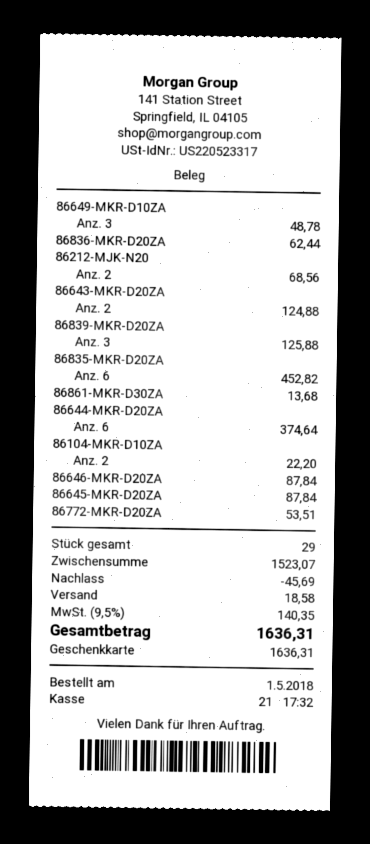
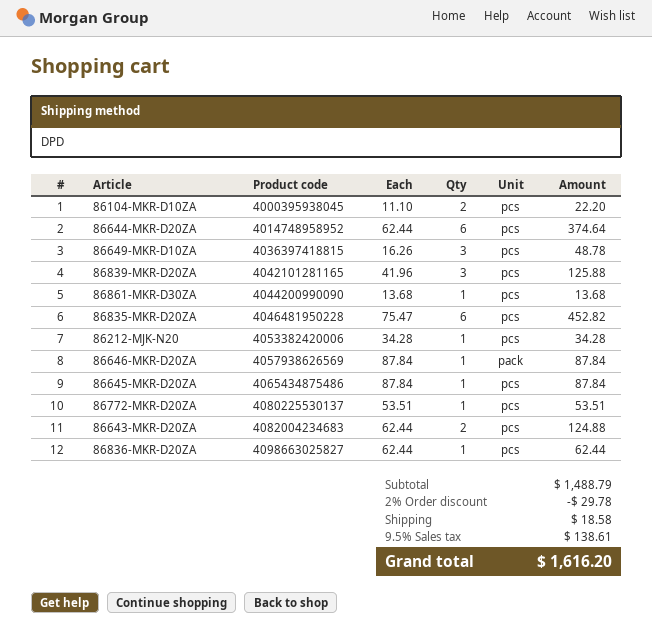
86212-MJK-N20: 2 for 68.56 -> 1 for 34.28
subtotal: 1523.07 -> 1488.79
discount: 45.69 -> 29.78
tax: 9.5% = 140.35 -> 9.5% = 138.61
total: 1636.31 -> 1616.20

